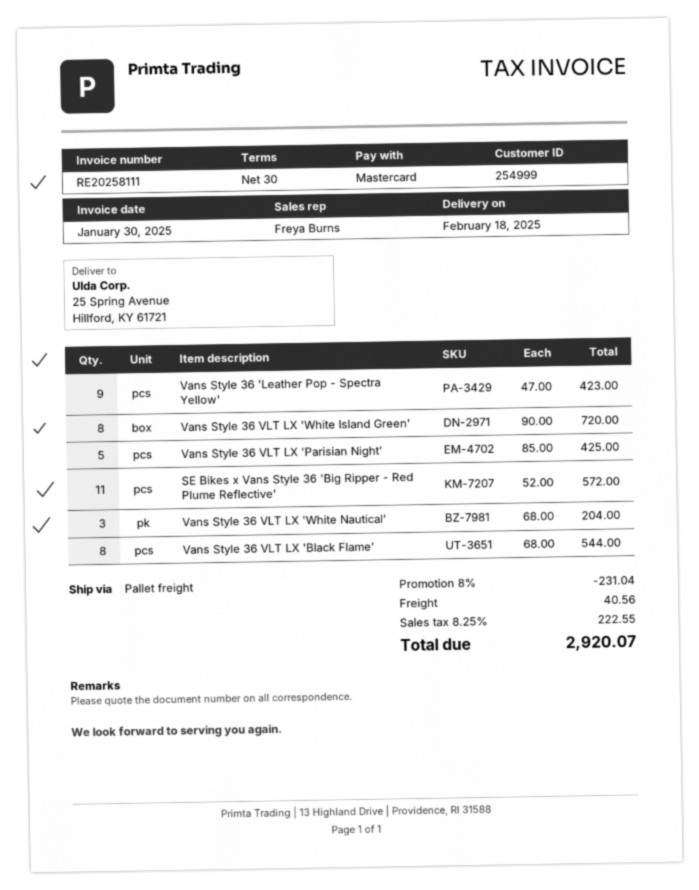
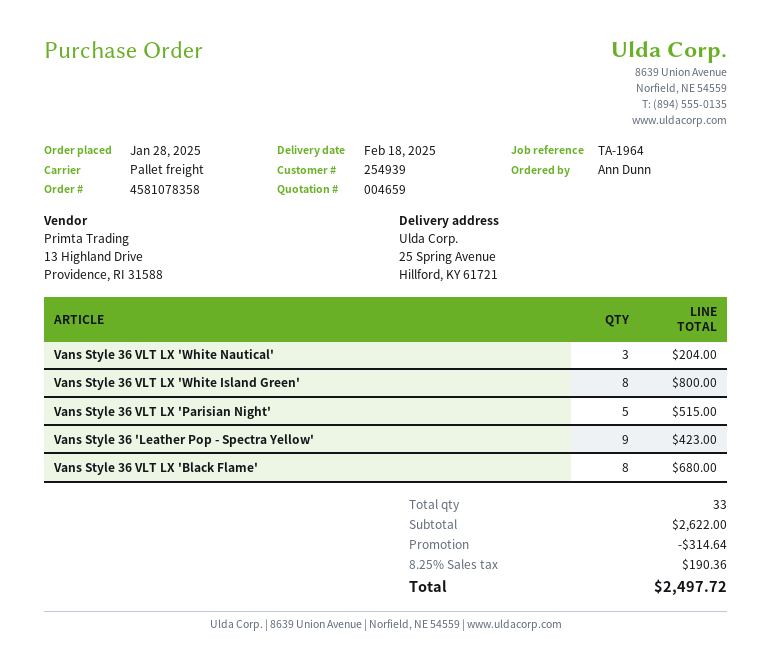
customer number: 254999 -> 254939
Vans Style 36 VLT LX 'White Island Green': 8 for 720.00 -> 8 for 800.00
Vans Style 36 VLT LX 'Parisian Night': 5 for 425.00 -> 5 for 515.00
SE Bikes x Vans Style 36 'Big Ripper - Red Plume Reflective': 11 for 572.00 -> none
Vans Style 36 VLT LX 'Black Flame': 8 for 544.00 -> 8 for 680.00
discount: 231.04 -> 314.64
shipping: 40.56 -> none
tax: 8.25% = 222.55 -> 8.25% = 190.36
total: 2920.07 -> 2497.72

